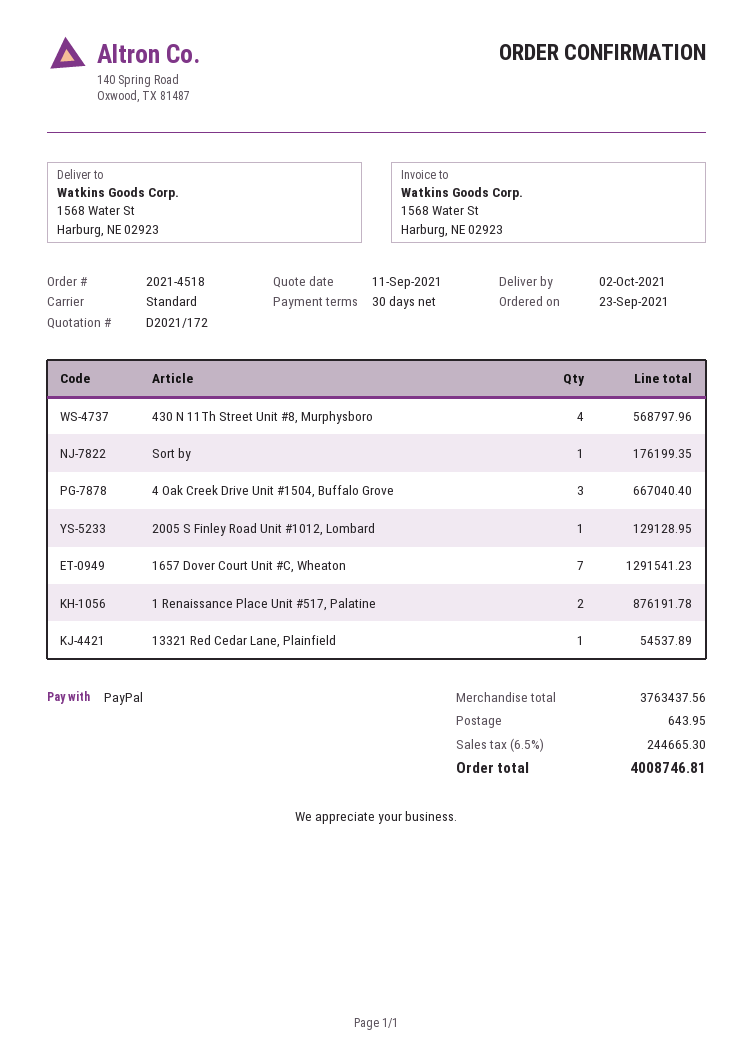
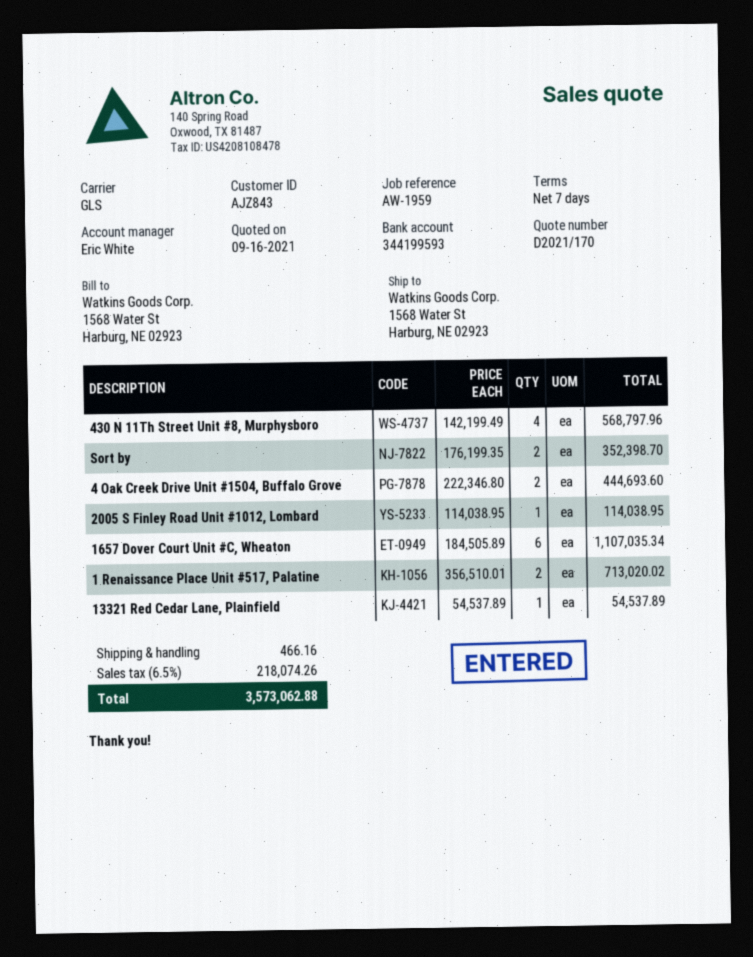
quote number: D2021/172 -> D2021/170
quote date: 2021-09-11 -> 2021-09-16
payment terms: 30 days -> 7 days
shipping method: standard -> GLS
Sort by: 1 for 176199.35 -> 2 for 352398.70
4 Oak Creek Drive Unit #1504, Buffalo Grove: 3 for 667040.40 -> 2 for 444693.60
2005 S Finley Road Unit #1012, Lombard: 1 for 129128.95 -> 1 for 114038.95
1657 Dover Court Unit #C, Wheaton: 7 for 1291541.23 -> 6 for 1107035.34
1 Renaissance Place Unit #517, Palatine: 2 for 876191.78 -> 2 for 713020.02
shipping: 643.95 -> 466.16
tax: 6.5% = 244665.30 -> 6.5% = 218074.26
total: 4008746.81 -> 3573062.88

